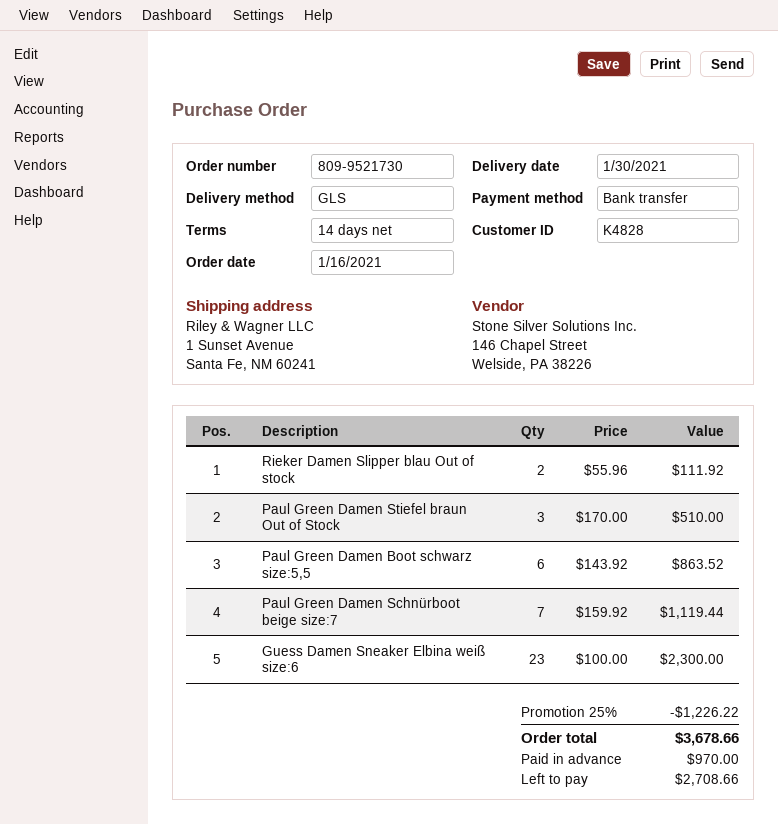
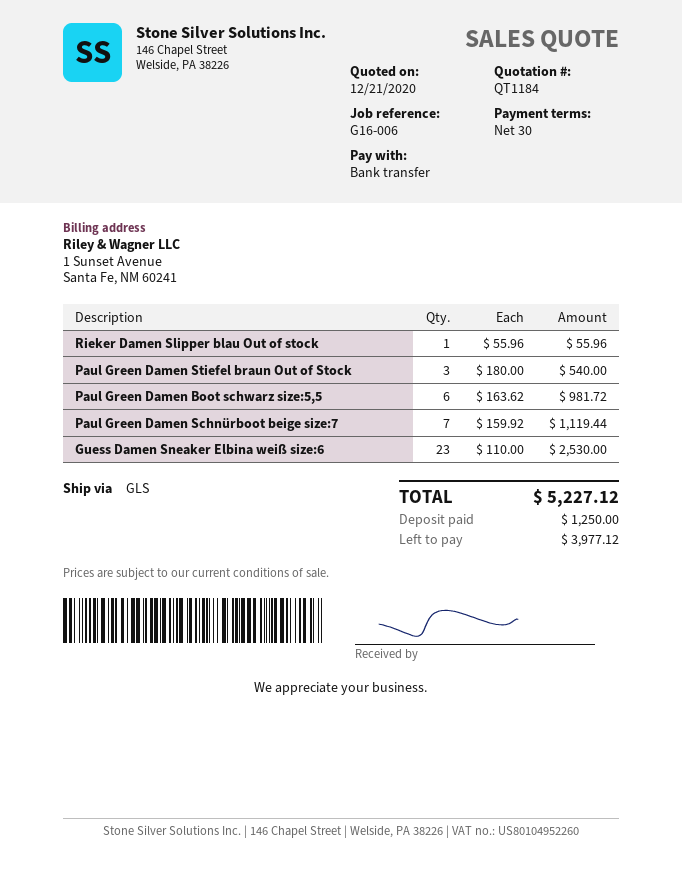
payment terms: 14 days -> 30 days
Rieker Damen Slipper blau Out of stock: 2 x 55.96 = 111.92 -> 1 x 55.96 = 55.96
Paul Green Damen Stiefel braun Out of Stock: 3 x 170.00 = 510.00 -> 3 x 180.00 = 540.00
Paul Green Damen Boot schwarz size:5,5: 6 x 143.92 = 863.52 -> 6 x 163.62 = 981.72
Guess Damen Sneaker Elbina weiß size:6: 23 x 100.00 = 2300.00 -> 23 x 110.00 = 2530.00
discount: 25% = 1226.22 -> none
total: 3678.66 -> 5227.12
deposit: 970.00 -> 1250.00
balance: 2708.66 -> 3977.12

